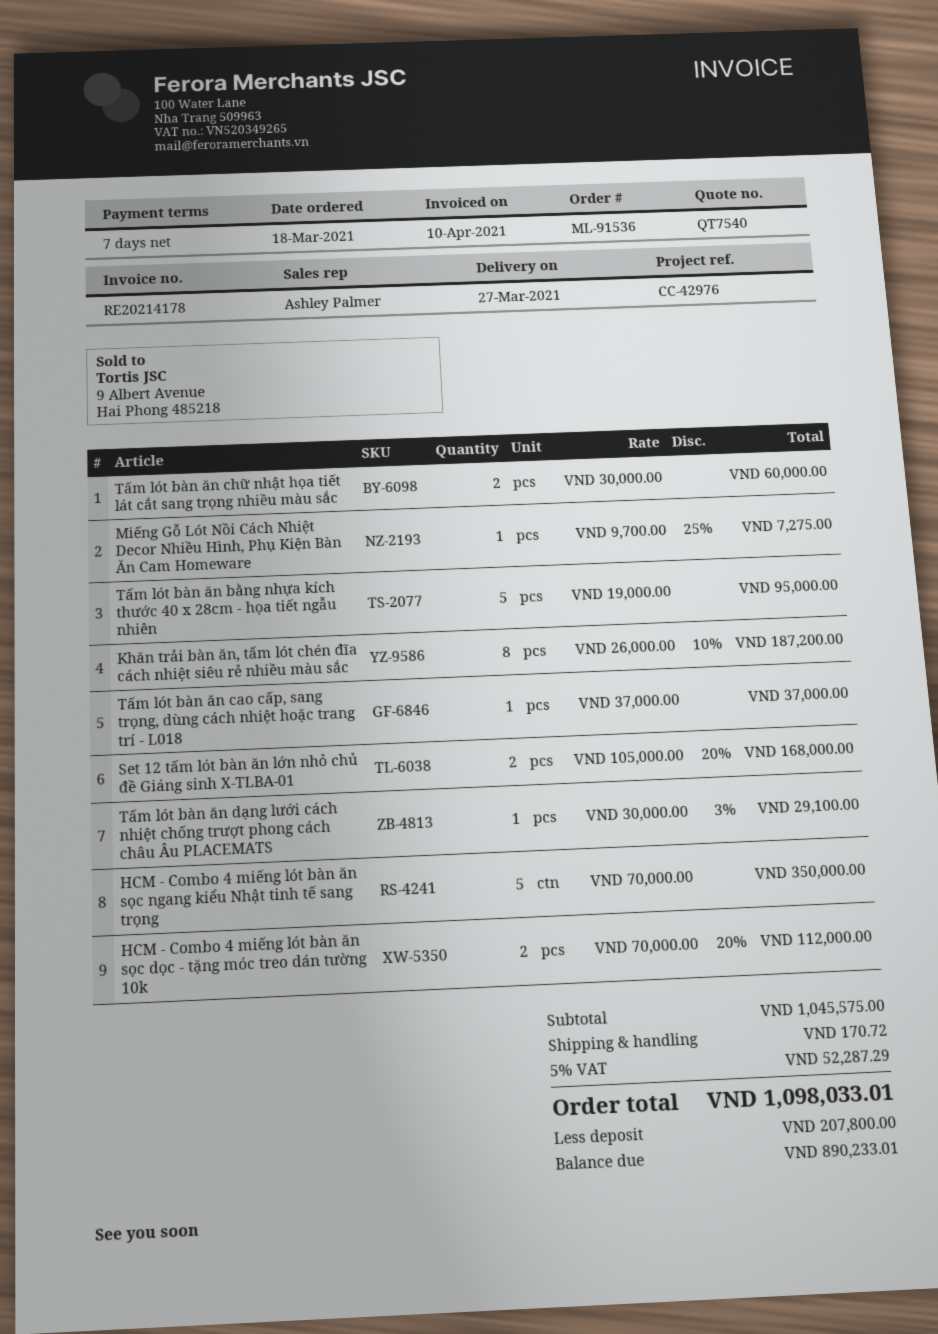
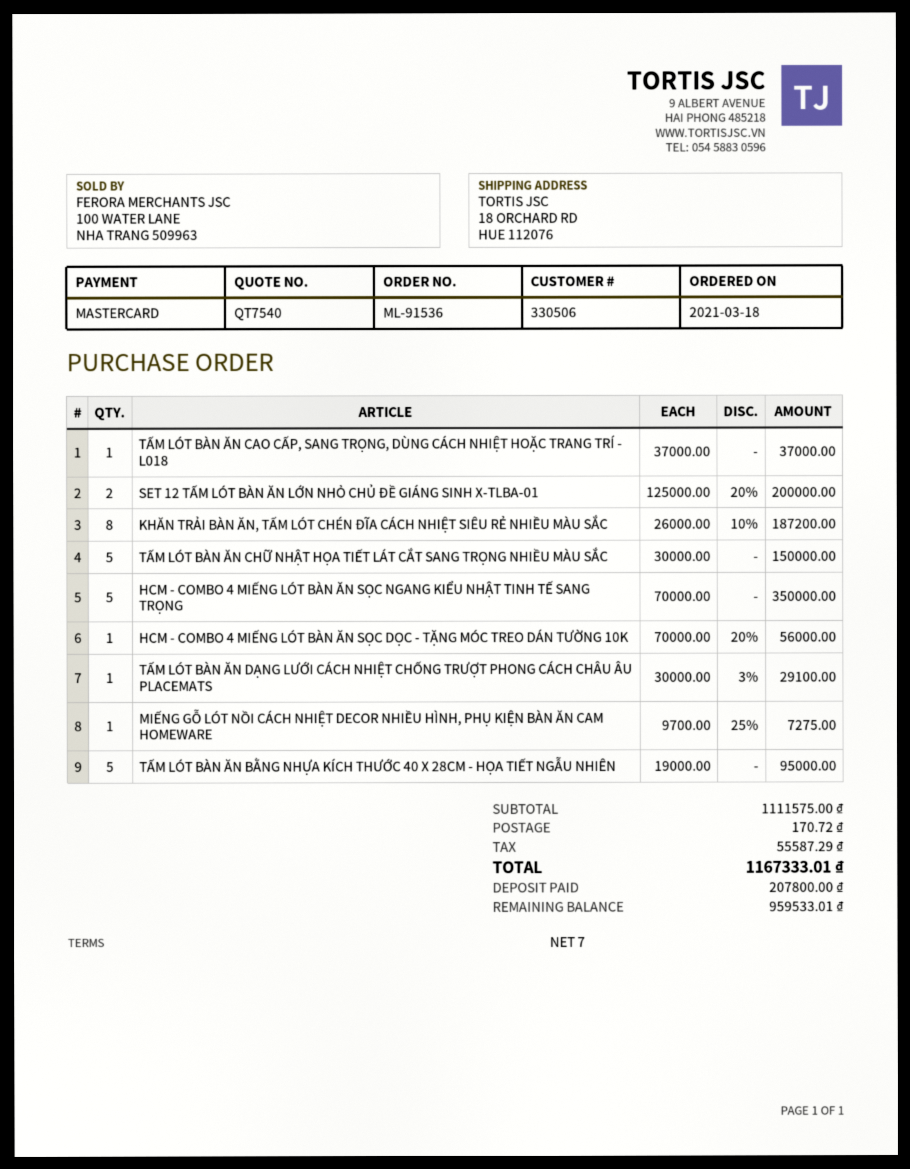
Tấm lót bàn ăn chữ nhật họa tiết lát cắt sang trọng nhiều màu sắc: 2 x 30000.00 = 60000.00 -> 5 x 30000.00 = 150000.00
Set 12 tấm lót bàn ăn lớn nhỏ chủ đề Giáng sinh X-TLBA-01: 2 x 105000.00 - 20% = 168000.00 -> 2 x 125000.00 - 20% = 200000.00
HCM - Combo 4 miếng lót bàn ăn sọc dọc - tặng móc treo dán tường 10k: 2 x 70000.00 - 20% = 112000.00 -> 1 x 70000.00 - 20% = 56000.00
subtotal: 1045575.00 -> 1111575.00
tax: 52287.29 -> 55587.29
total: 1098033.01 -> 1167333.01
balance: 890233.01 -> 959533.01

